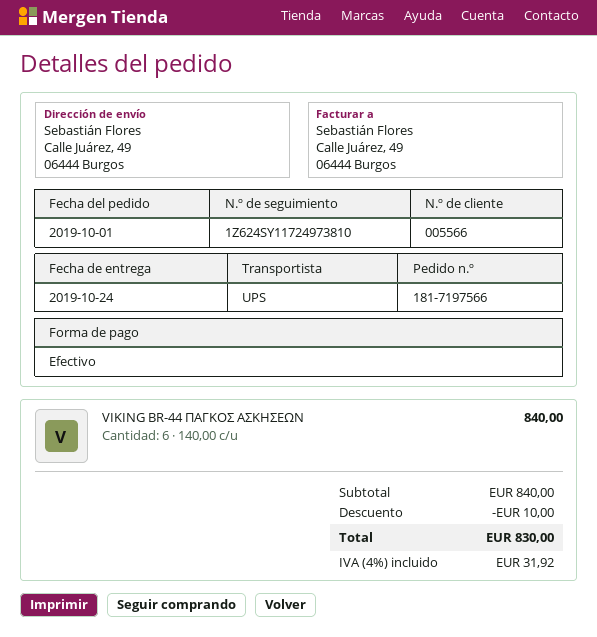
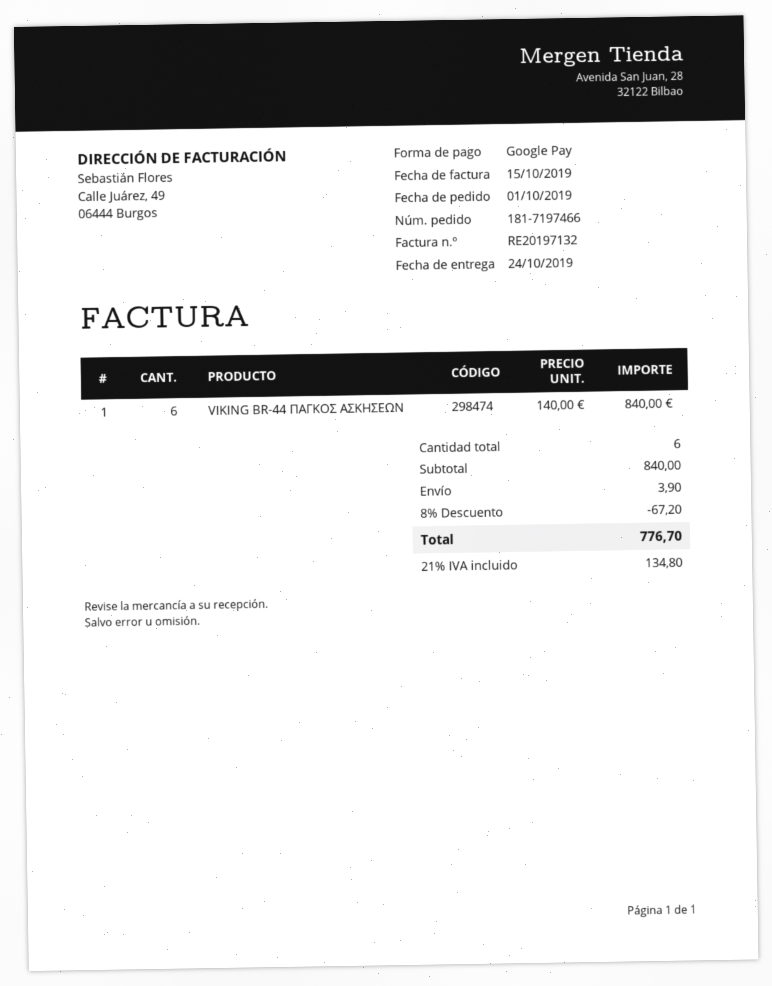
order number: 181-7197566 -> 181-7197466
payment method: cash -> Google Pay
discount: 10.00 -> 67.20
shipping: none -> 3.90
tax: 4% = 31.92 -> 21% = 134.80
total: 830.00 -> 776.70

